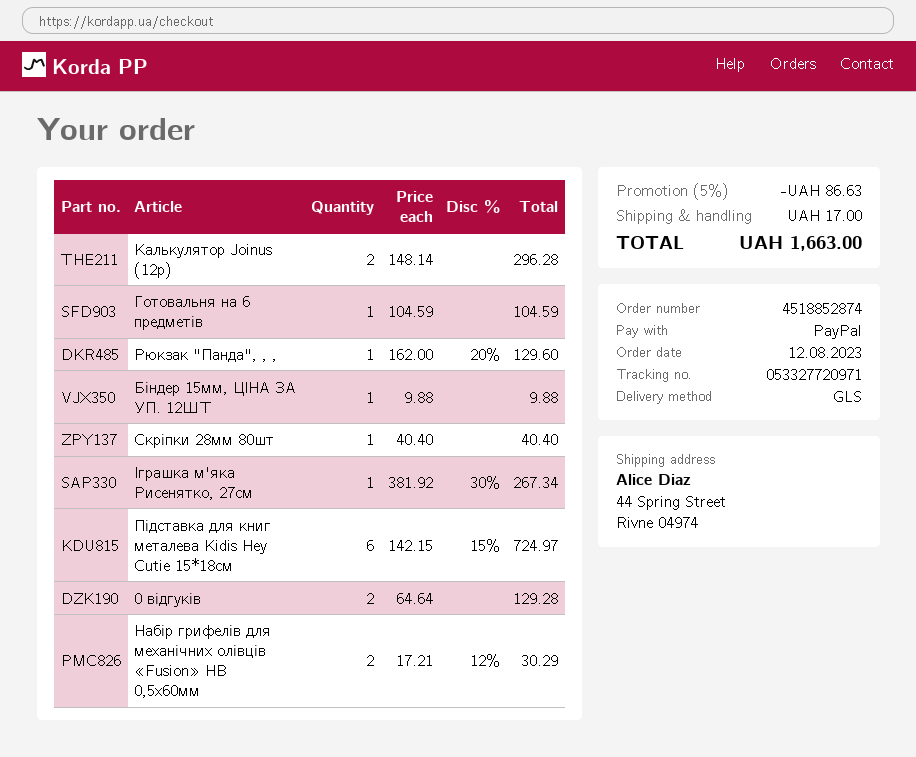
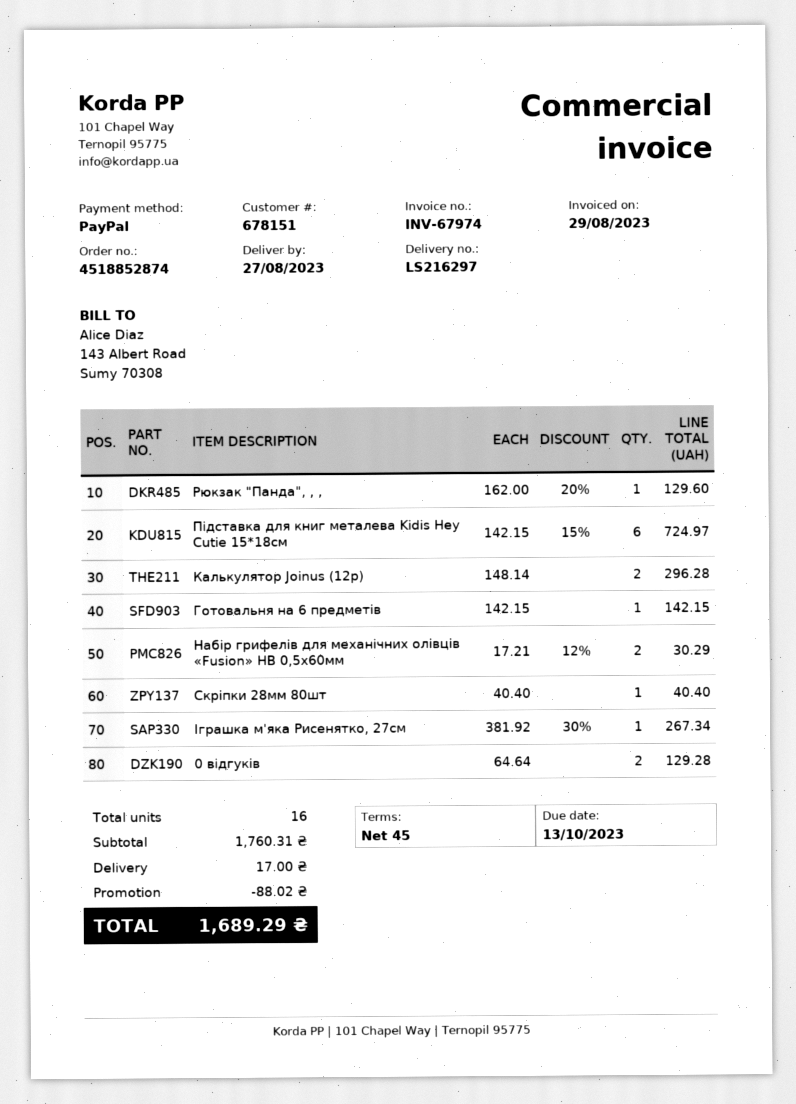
Готовальня на 6 предметів: 1 x 104.59 = 104.59 -> 1 x 142.15 = 142.15
Біндер 15мм, ЦІНА ЗА УП. 12ШТ: 1 x 9.88 = 9.88 -> none
discount: 86.63 -> 88.02
total: 1663.00 -> 1689.29

